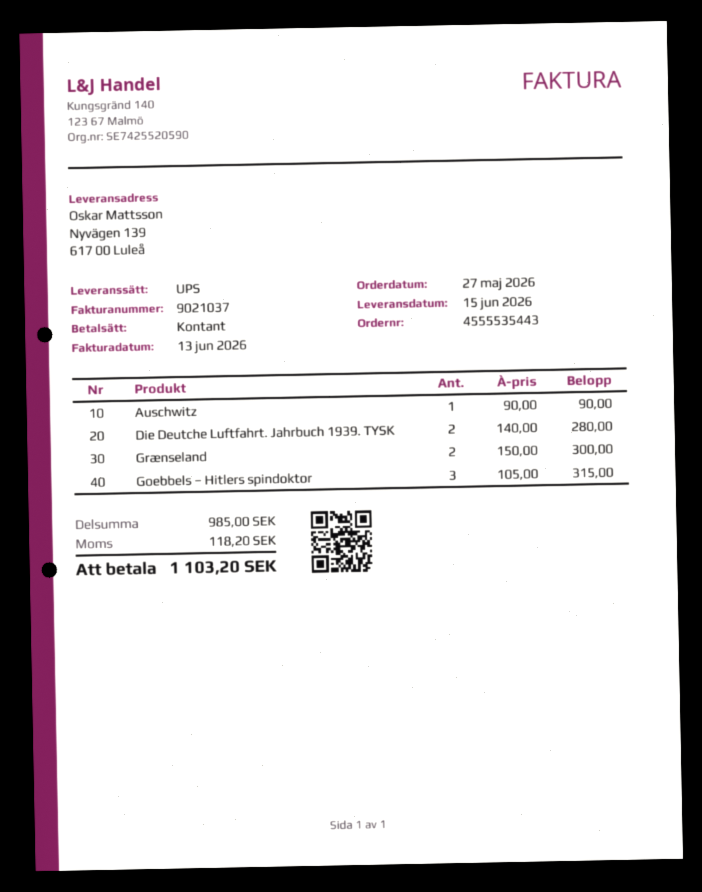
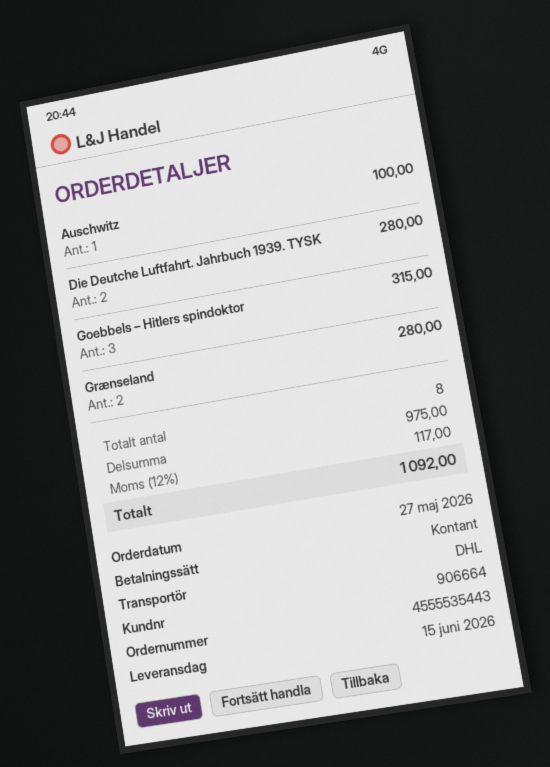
shipping method: UPS -> DHL
Auschwitz: 1 for 90.00 -> 1 for 100.00
Grænseland: 2 for 300.00 -> 2 for 280.00
subtotal: 985.00 -> 975.00
tax: 118.20 -> 117.00
total: 1103.20 -> 1092.00

